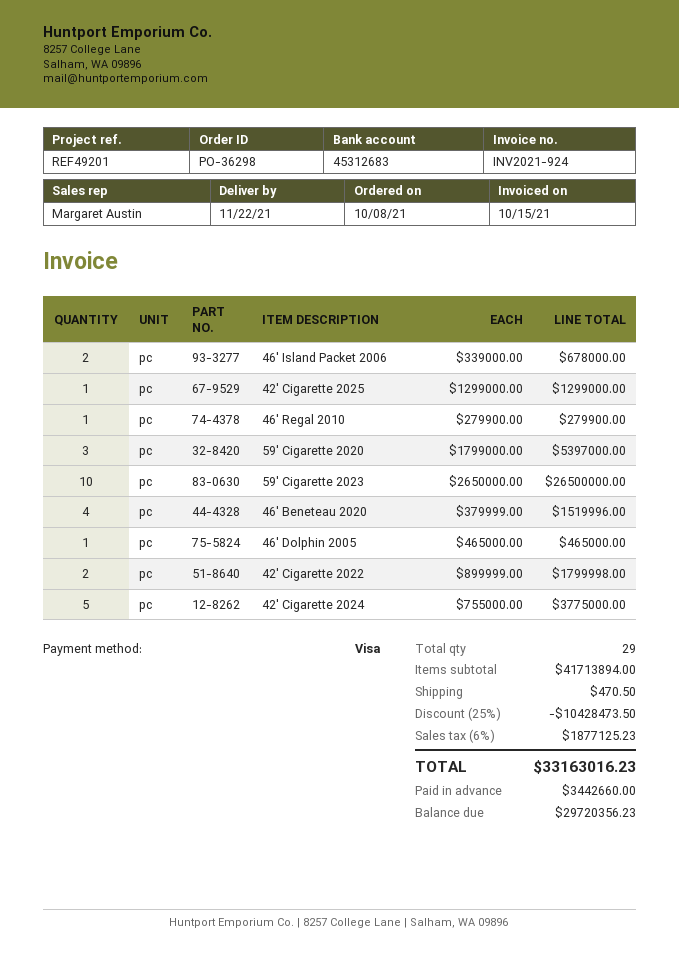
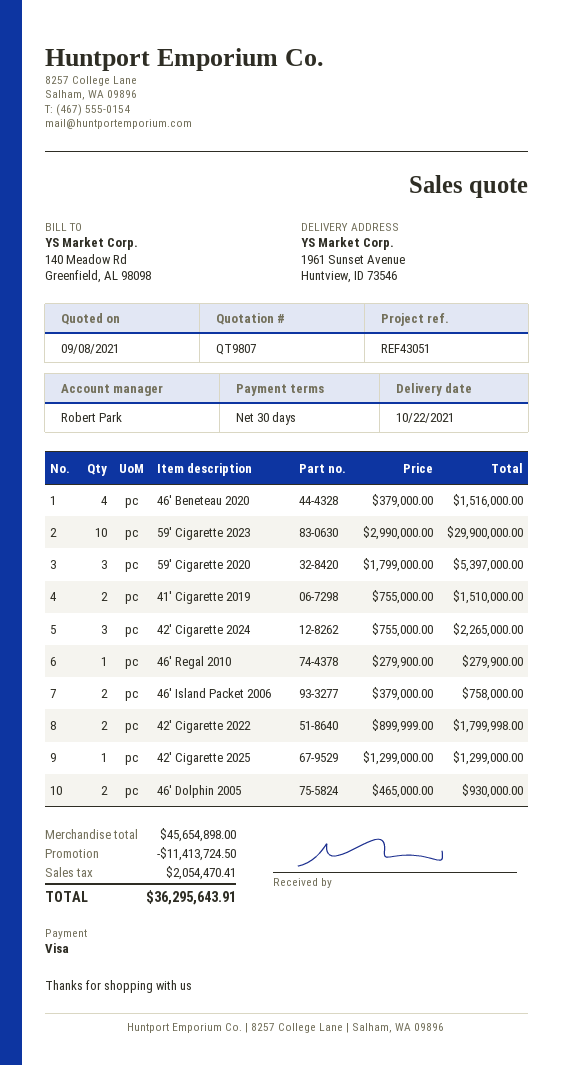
delivery date: 2021-11-22 -> 2021-10-22
reference: REF49201 -> REF43051
sales rep: Margaret Austin -> Robert Park
46' Island Packet 2006: 2 x 339000.00 = 678000.00 -> 2 x 379000.00 = 758000.00
59' Cigarette 2023: 10 x 2650000.00 = 26500000.00 -> 10 x 2990000.00 = 29900000.00
46' Beneteau 2020: 4 x 379999.00 = 1519996.00 -> 4 x 379000.00 = 1516000.00
46' Dolphin 2005: 1 x 465000.00 = 465000.00 -> 2 x 465000.00 = 930000.00
42' Cigarette 2024: 5 x 755000.00 = 3775000.00 -> 3 x 755000.00 = 2265000.00
41' Cigarette 2019: none -> 2 x 755000.00 = 1510000.00
subtotal: 41713894.00 -> 45654898.00
discount: 10428473.50 -> 11413724.50
shipping: 470.50 -> none
tax: 1877125.23 -> 2054470.41
total: 33163016.23 -> 36295643.91

